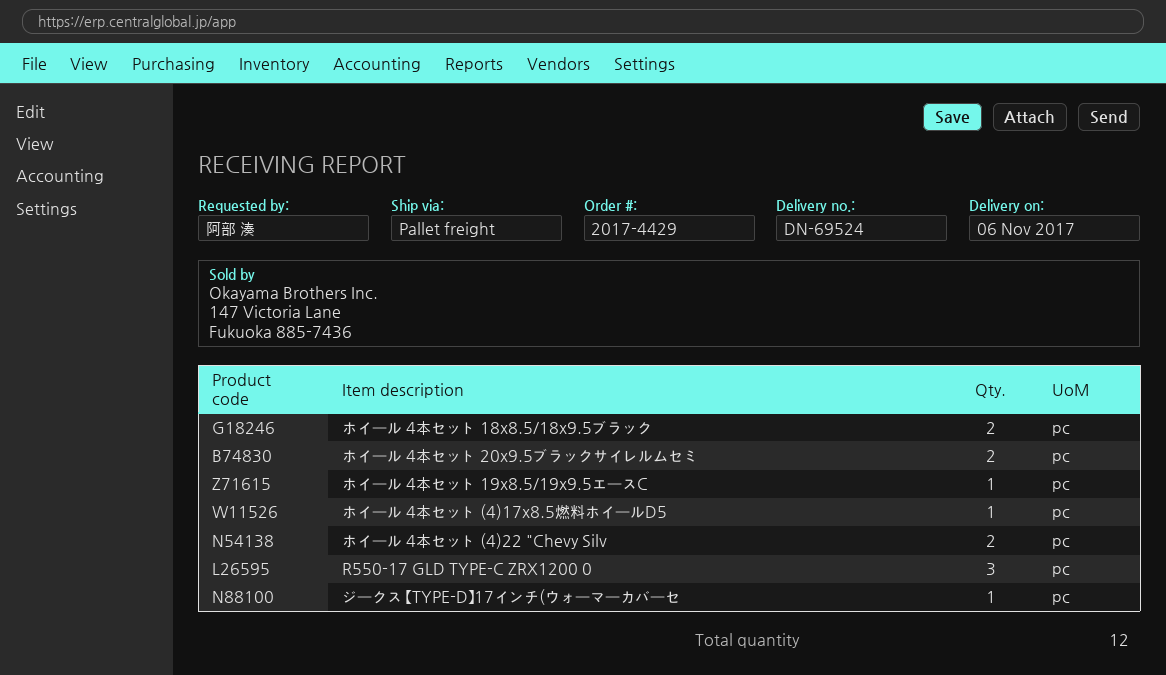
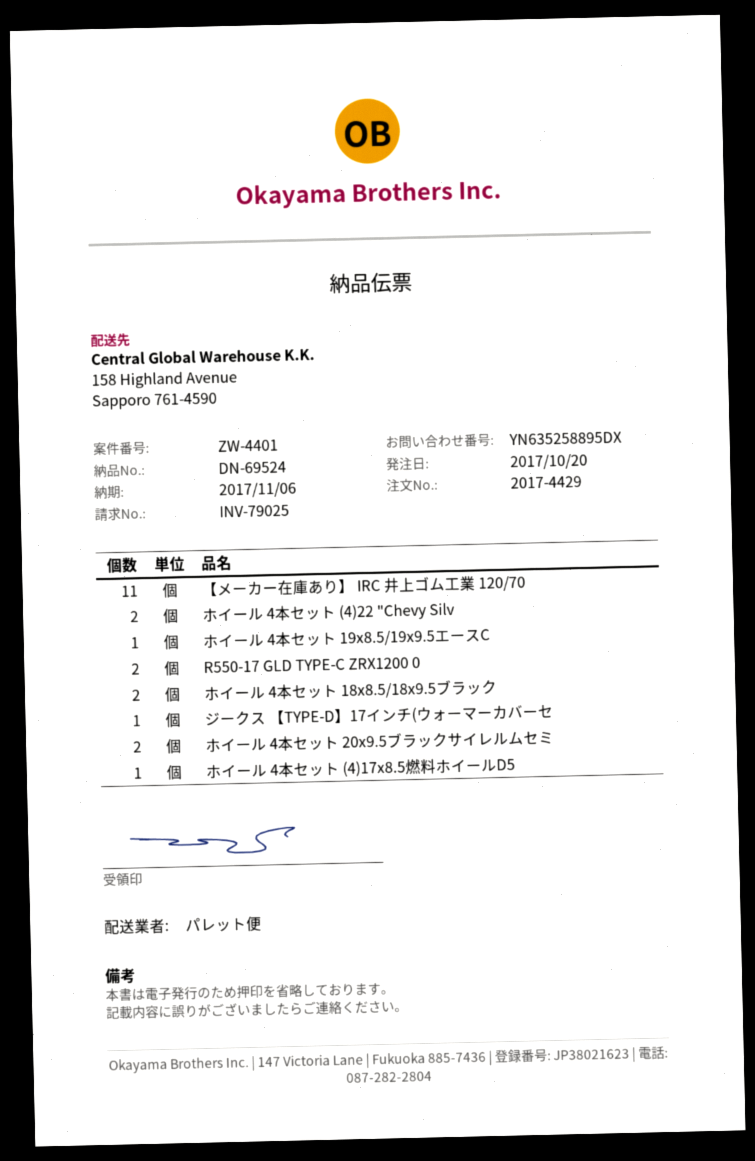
R550-17 GLD TYPE-C ZRX1200 0: 3 -> 2
【メーカー在庫あり】 IRC 井上ゴム工業 120/70: none -> 11

